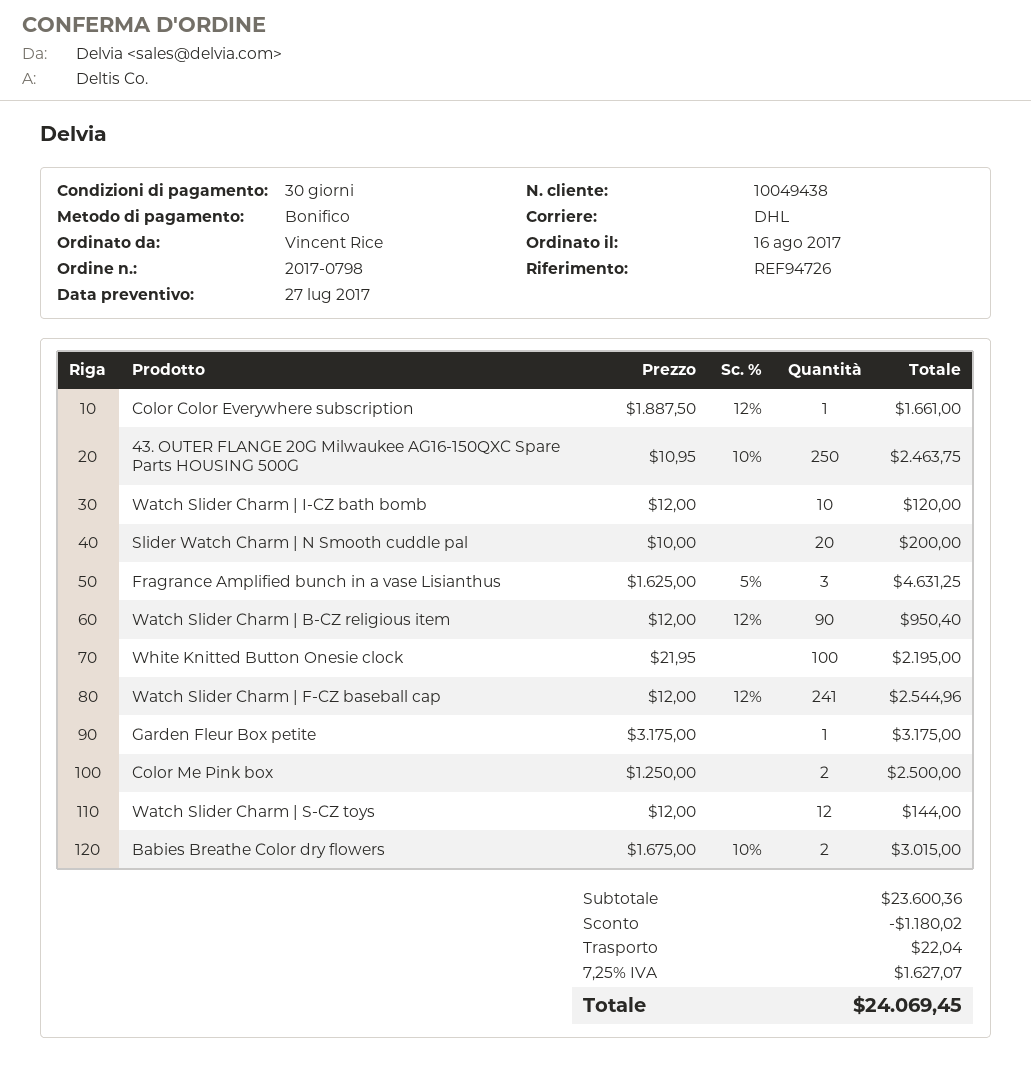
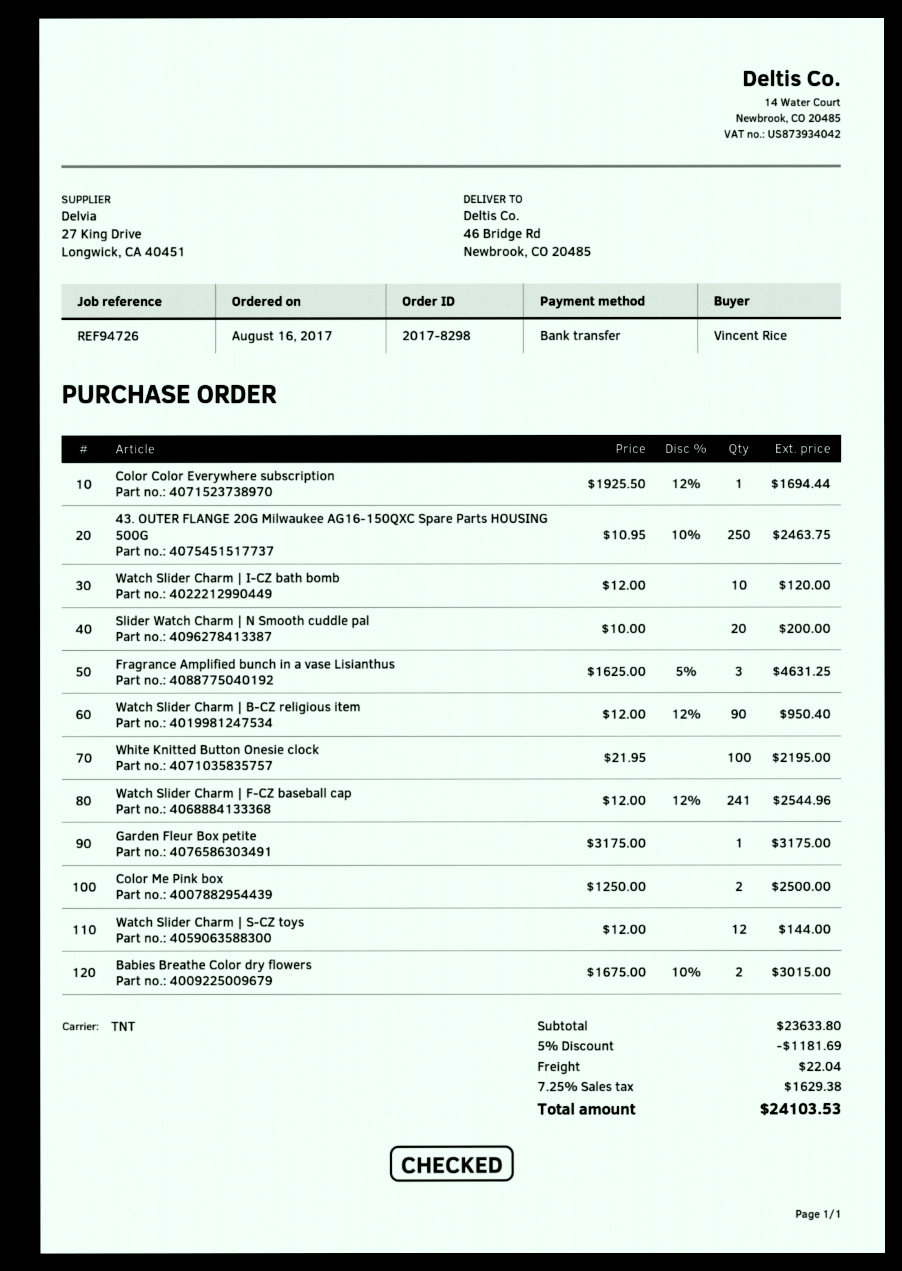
order number: 2017-0798 -> 2017-8298
shipping method: DHL -> TNT
Color Color Everywhere subscription: 1 x 1887.50 - 12% = 1661.00 -> 1 x 1925.50 - 12% = 1694.44
subtotal: 23600.36 -> 23633.80
discount: 1180.02 -> 1181.69
tax: 7.25% = 1627.07 -> 7.25% = 1629.38
total: 24069.45 -> 24103.53

